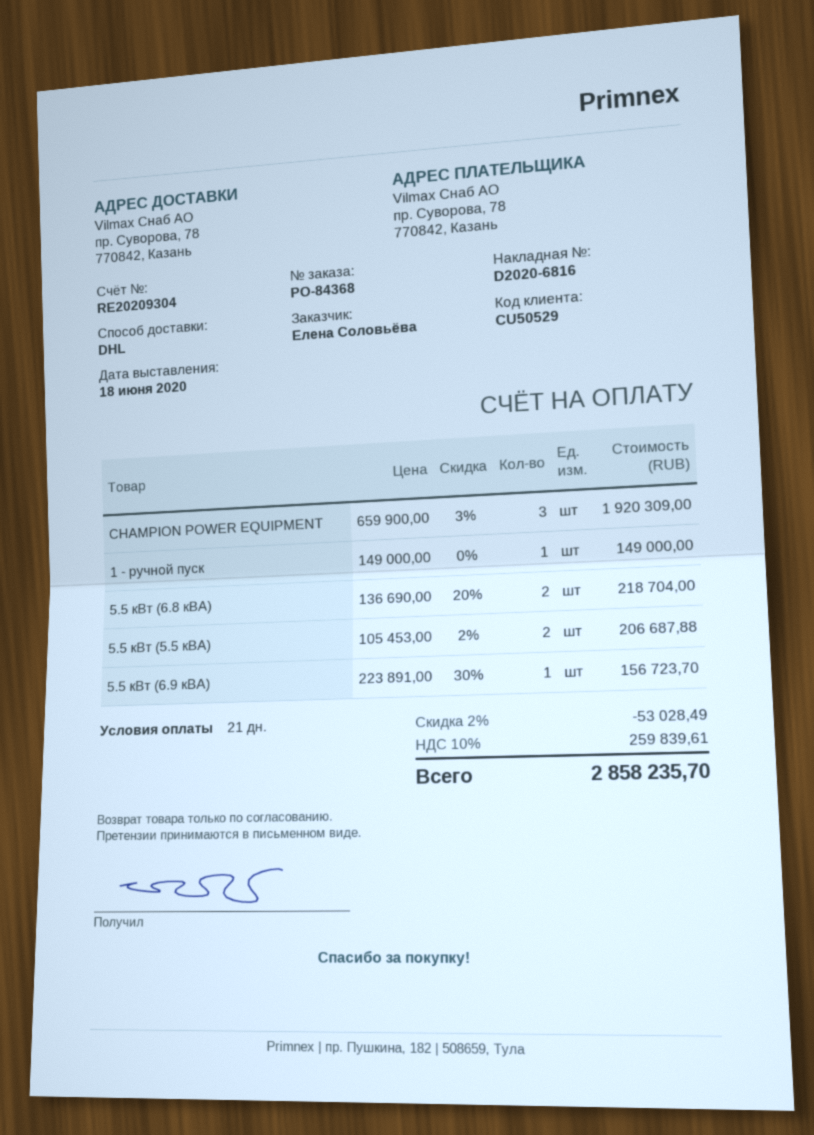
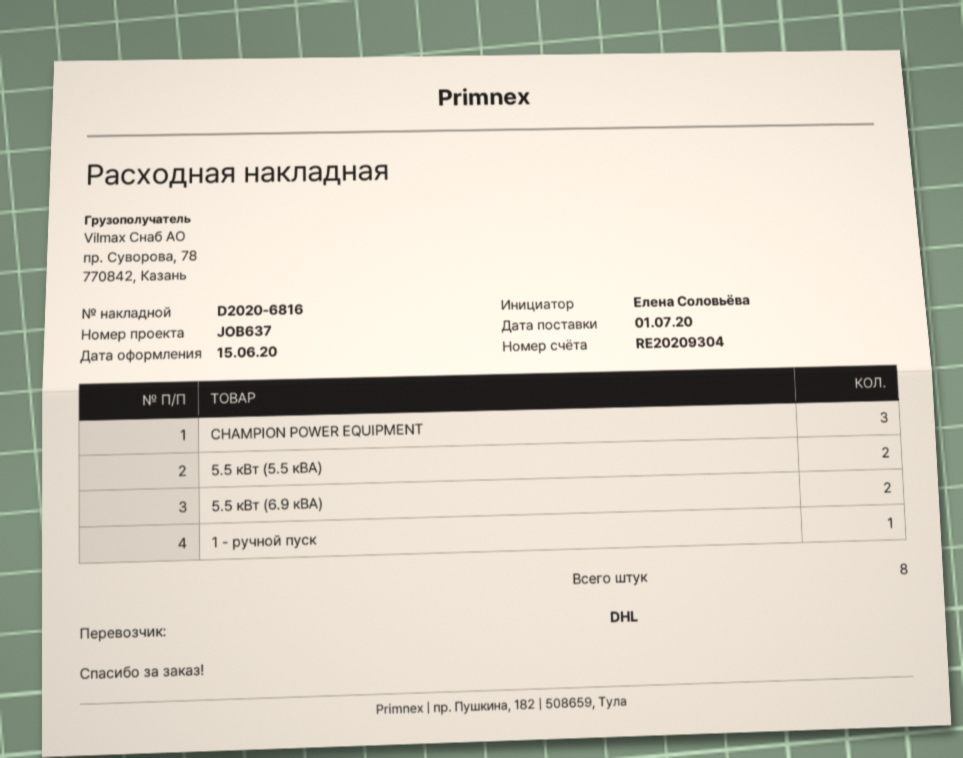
5.5 кВт (6.8 кВА): 2 -> none
5.5 кВт (6.9 кВА): 1 -> 2

